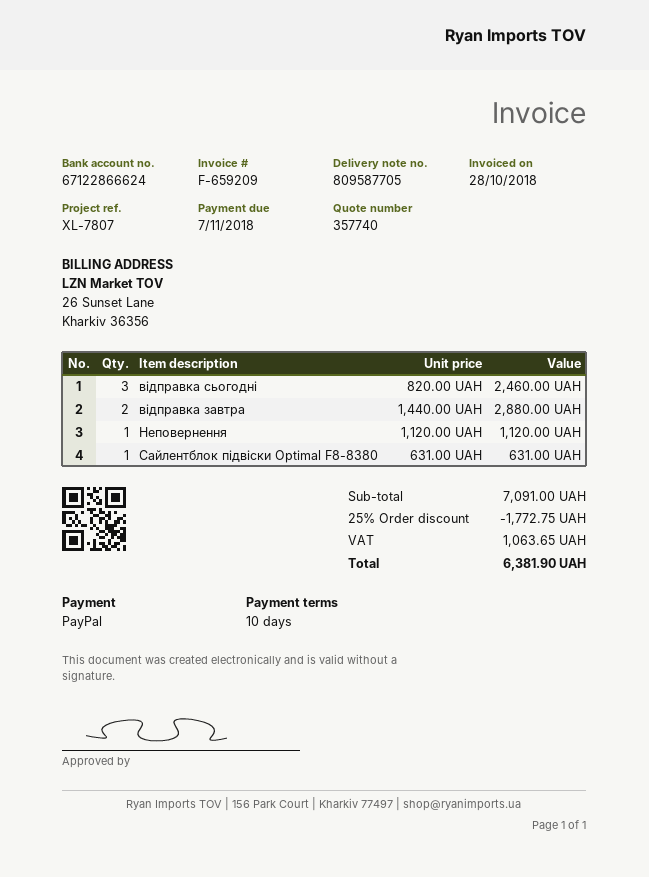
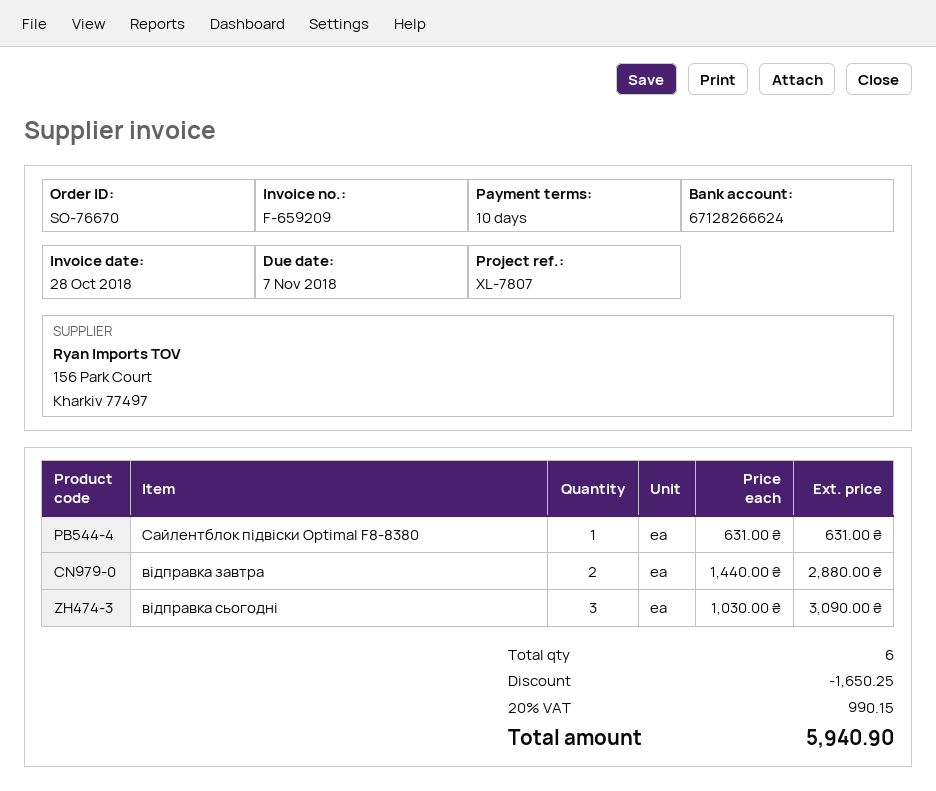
bank account: 67122866624 -> 67128266624
відправка сьогодні: 3 x 820.00 = 2460.00 -> 3 x 1030.00 = 3090.00
Неповернення: 1 x 1120.00 = 1120.00 -> none
discount: 1772.75 -> 1650.25
tax: 1063.65 -> 990.15
total: 6381.90 -> 5940.90

